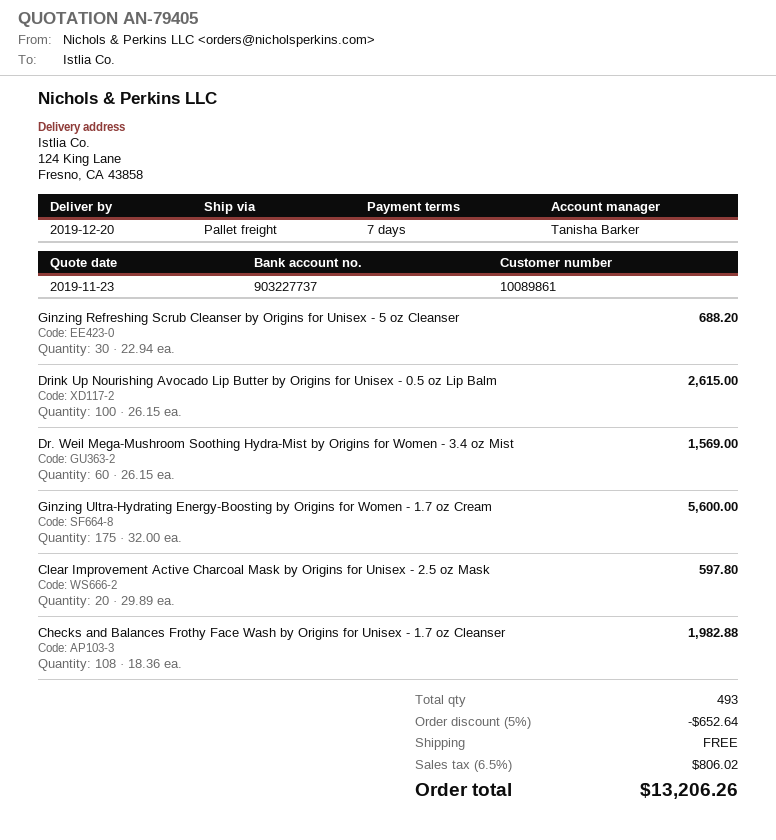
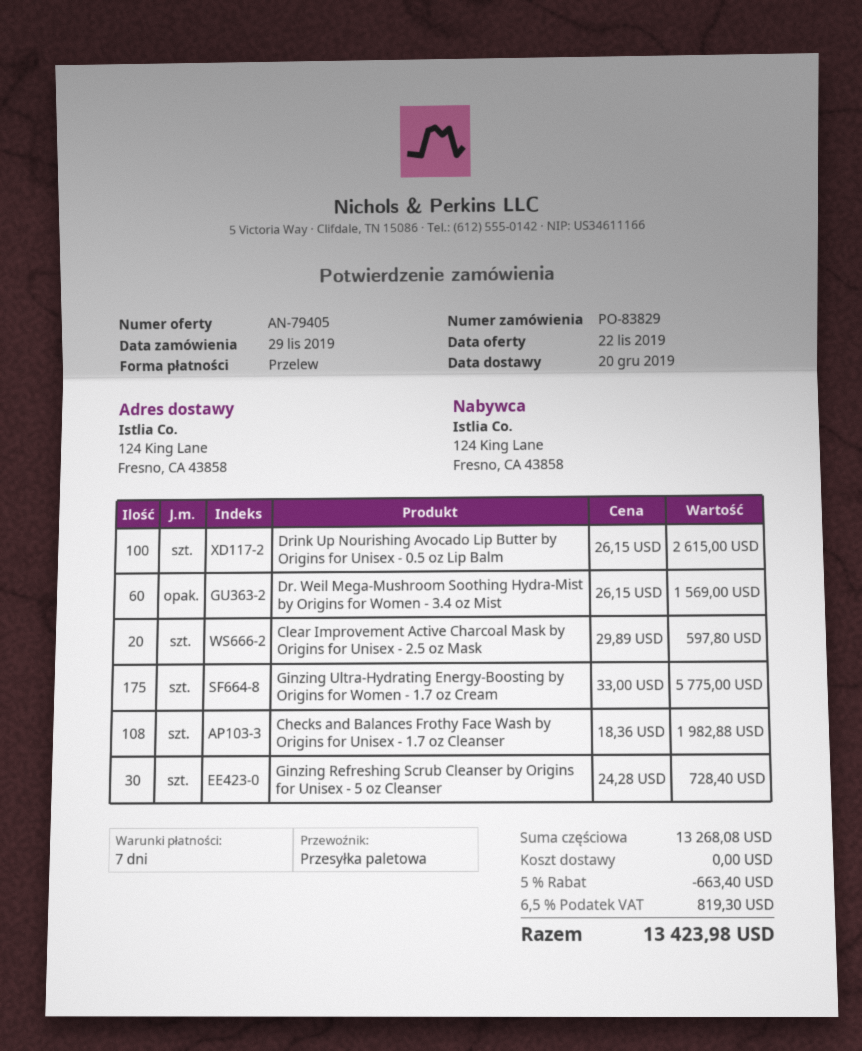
quote date: 2019-11-23 -> 2019-11-22
Ginzing Refreshing Scrub Cleanser by Origins for Unisex - 5 oz Cleanser: 30 x 22.94 = 688.20 -> 30 x 24.28 = 728.40
Ginzing Ultra-Hydrating Energy-Boosting by Origins for Women - 1.7 oz Cream: 175 x 32.00 = 5600.00 -> 175 x 33.00 = 5775.00
discount: 5% = 652.64 -> 5% = 663.40
tax: 6.5% = 806.02 -> 6.5% = 819.30
total: 13206.26 -> 13423.98

